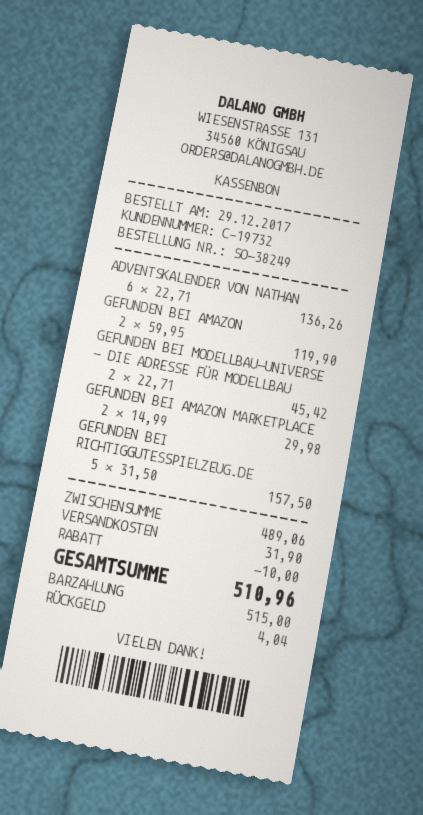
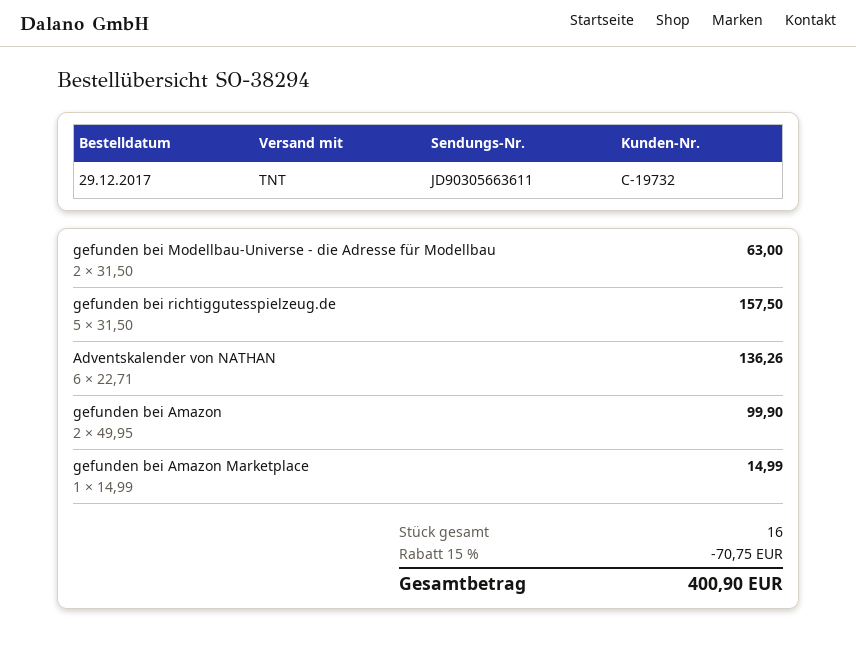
order number: SO-38249 -> SO-38294
GEFUNDEN BEI AMAZON: 2 x 59.95 = 119.90 -> 2 x 49.95 = 99.90
GEFUNDEN BEI MODELLBAU-UNIVERSE - DIE ADRESSE FÜR MODELLBAU: 2 x 22.71 = 45.42 -> 2 x 31.50 = 63.00
GEFUNDEN BEI AMAZON MARKETPLACE: 2 x 14.99 = 29.98 -> 1 x 14.99 = 14.99
discount: 10.00 -> 70.75
shipping: 31.90 -> none
total: 510.96 -> 400.90

